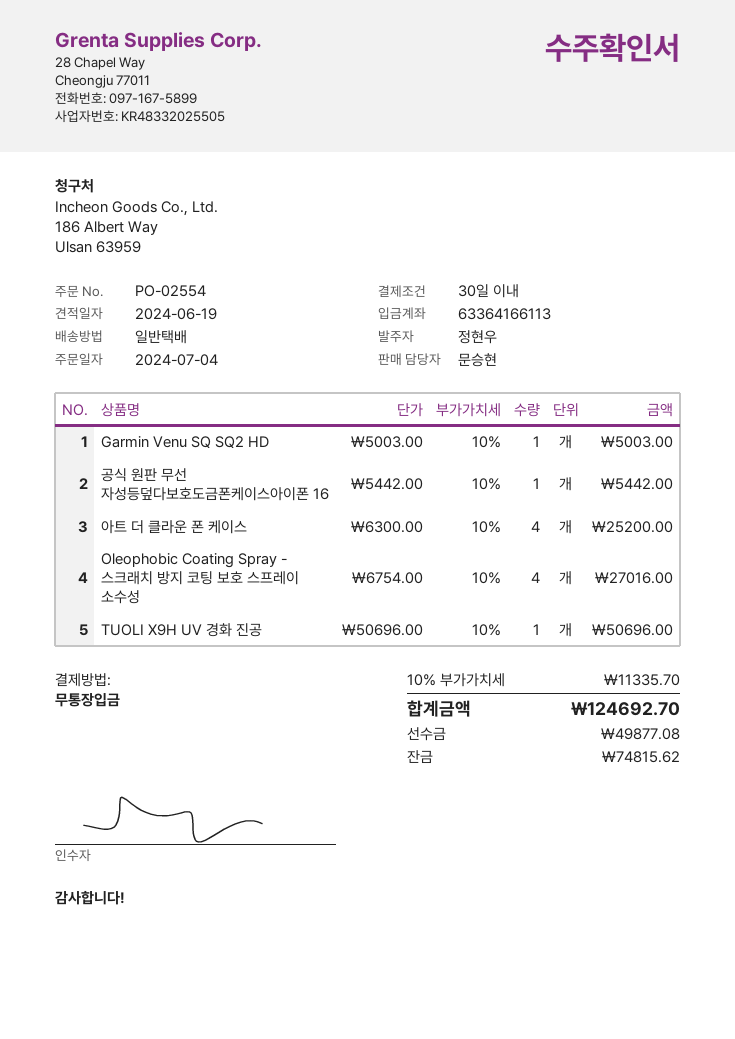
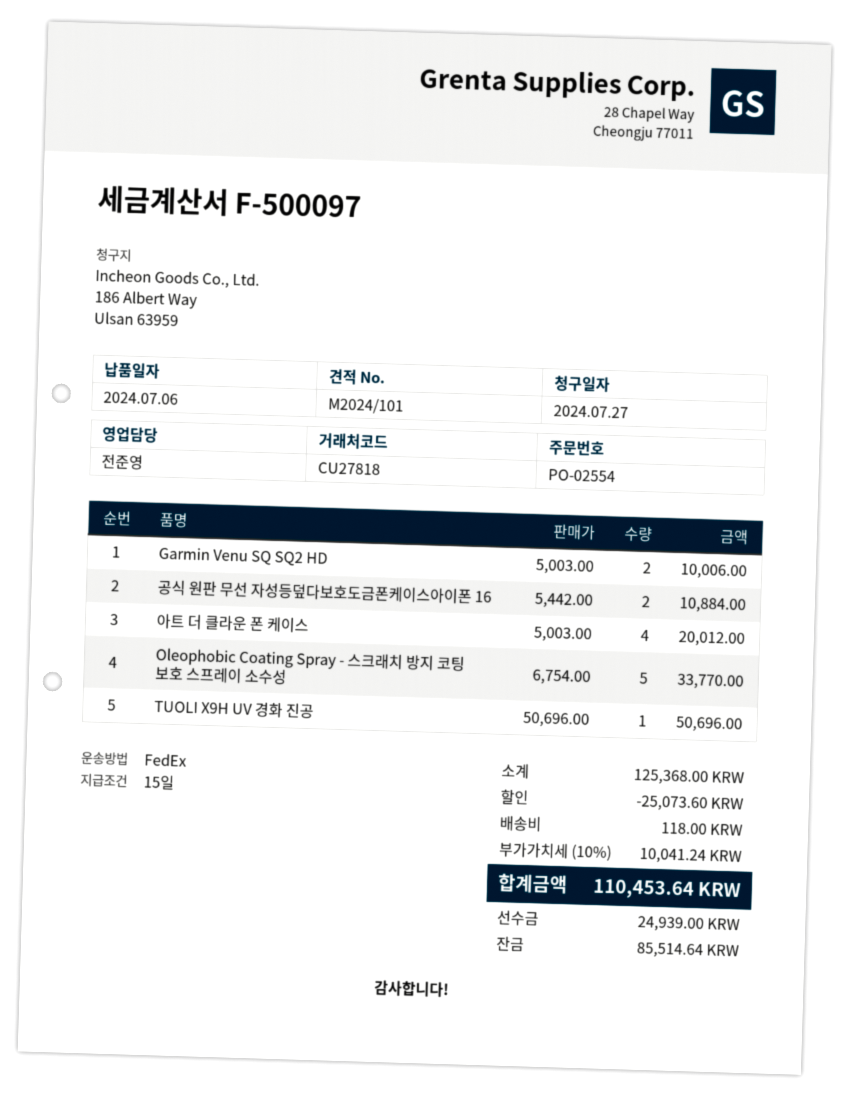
payment terms: 30 days -> 15 days
sales rep: 문승현 -> 전준영
shipping method: standard -> FedEx
Garmin Venu SQ SQ2 HD: 1 x 5003.00 = 5003.00 -> 2 x 5003.00 = 10006.00
공식 원판 무선 자성등덮다보호도금폰케이스아이폰 16: 1 x 5442.00 = 5442.00 -> 2 x 5442.00 = 10884.00
아트 더 클라운 폰 케이스: 4 x 6300.00 = 25200.00 -> 4 x 5003.00 = 20012.00
Oleophobic Coating Spray - 스크래치 방지 코팅 보호 스프레이 소수성: 4 x 6754.00 = 27016.00 -> 5 x 6754.00 = 33770.00
discount: none -> 25073.60
shipping: none -> 118.00
tax: 10% = 11335.70 -> 10% = 10041.24
total: 124692.70 -> 110453.64
deposit: 49877.08 -> 24939.00
balance: 74815.62 -> 85514.64

